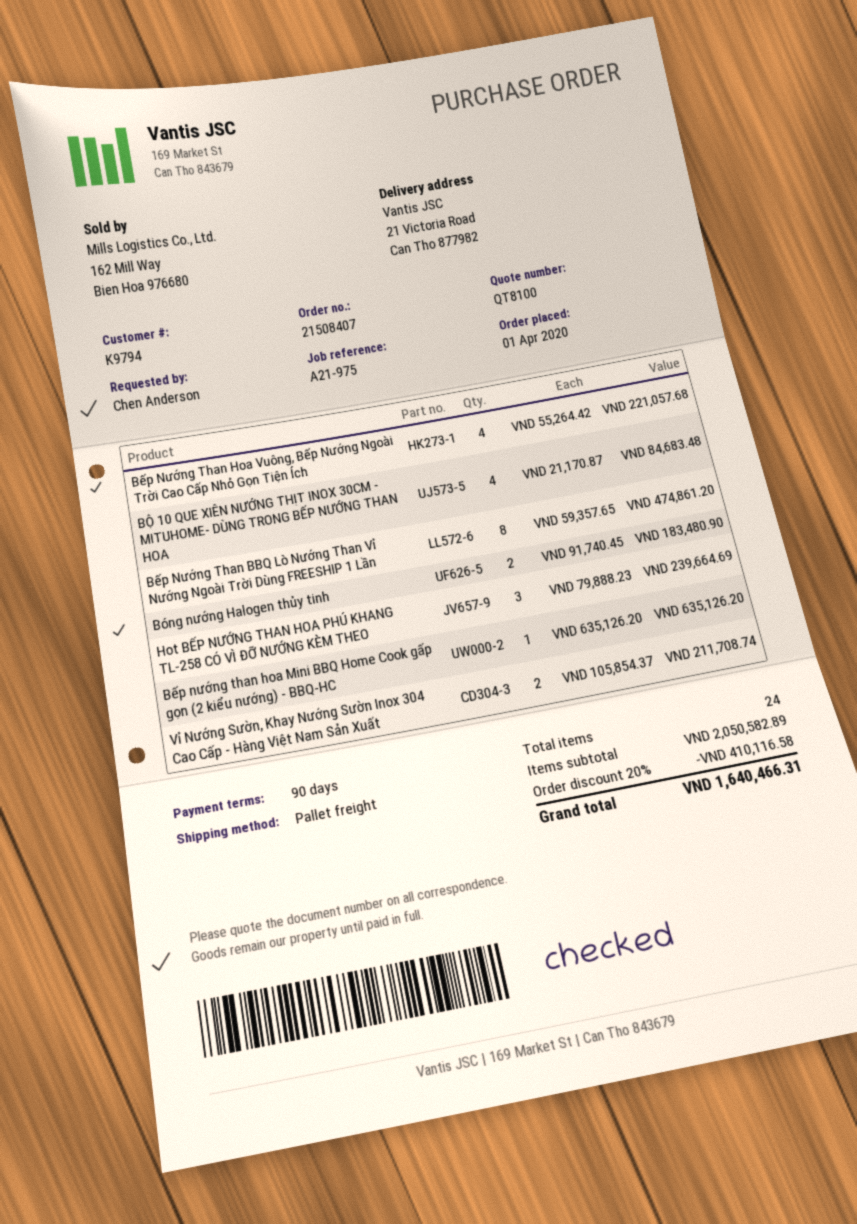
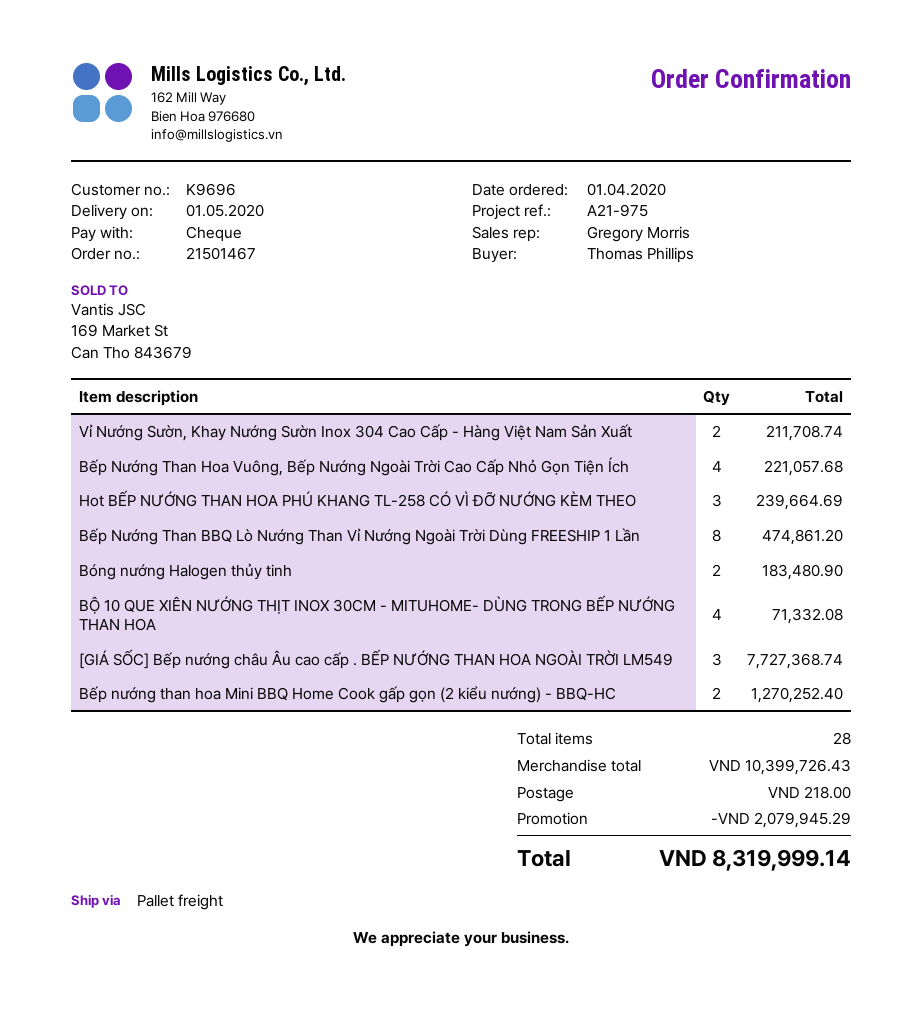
order number: 21508407 -> 21501467
customer number: K9794 -> K9696
ordered by: Chen Anderson -> Thomas Phillips
BỘ 10 QUE XIÊN NƯỚNG THỊT INOX 30CM - MITUHOME- DÙNG TRONG BẾP NƯỚNG THAN HOA: 4 for 84683.48 -> 4 for 71332.08
Bếp nướng than hoa Mini BBQ Home Cook gấp gọn (2 kiểu nướng) - BBQ-HC: 1 for 635126.20 -> 2 for 1270252.40
[GIÁ SỐC] Bếp nướng châu Âu cao cấp . BẾP NƯỚNG THAN HOA NGOÀI TRỜI LM549: none -> 3 for 7727368.74
total quantity: 24 -> 28
subtotal: 2050582.89 -> 10399726.43
discount: 410116.58 -> 2079945.29
shipping: none -> 218.00
total: 1640466.31 -> 8319999.14

